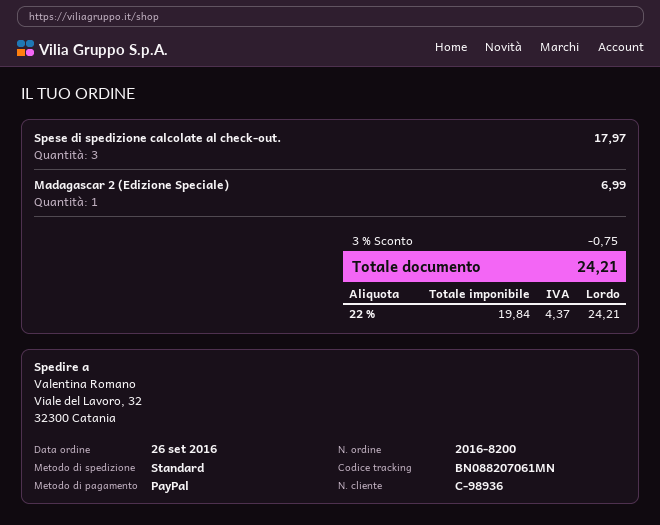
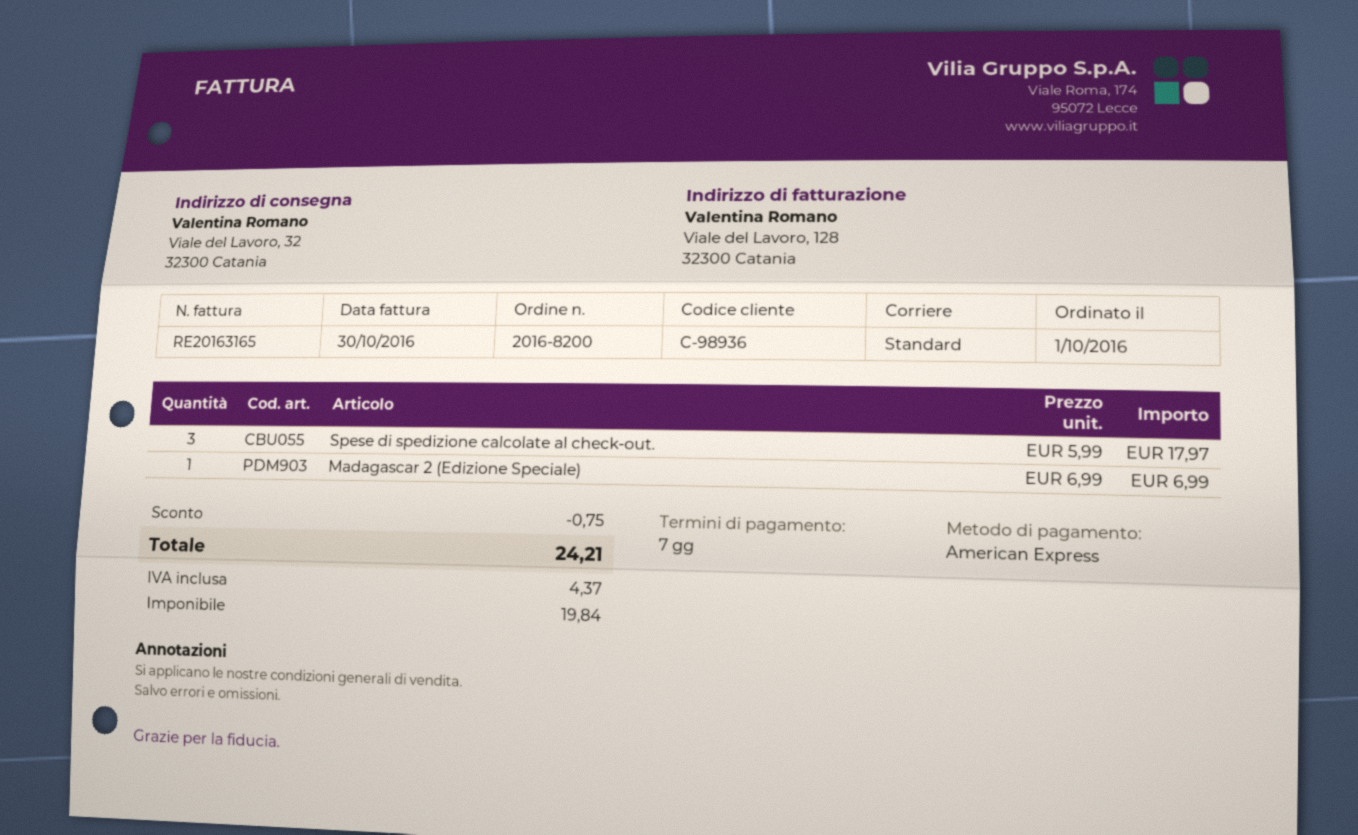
order date: 2016-09-26 -> 2016-10-01
payment method: PayPal -> American Express

